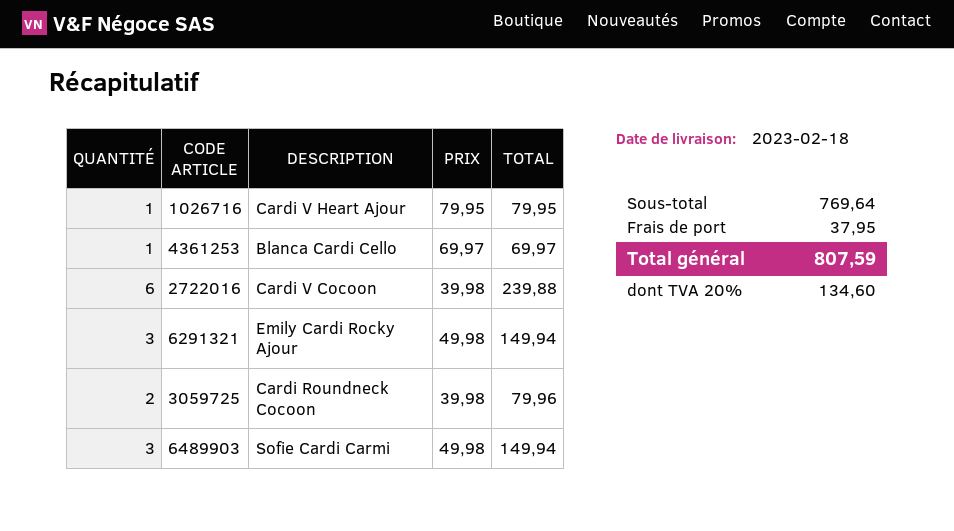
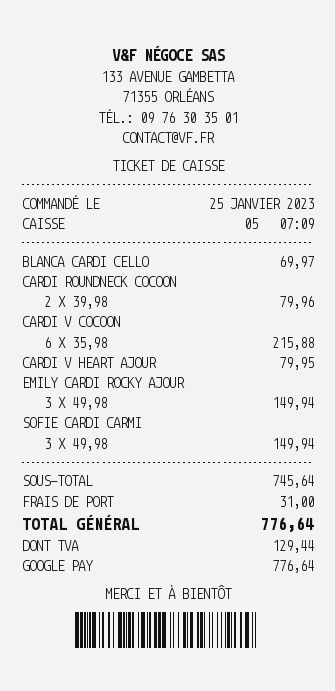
Cardi V Cocoon: 6 x 39.98 = 239.88 -> 6 x 35.98 = 215.88
subtotal: 769.64 -> 745.64
shipping: 37.95 -> 31.00
tax: 134.60 -> 129.44
total: 807.59 -> 776.64

